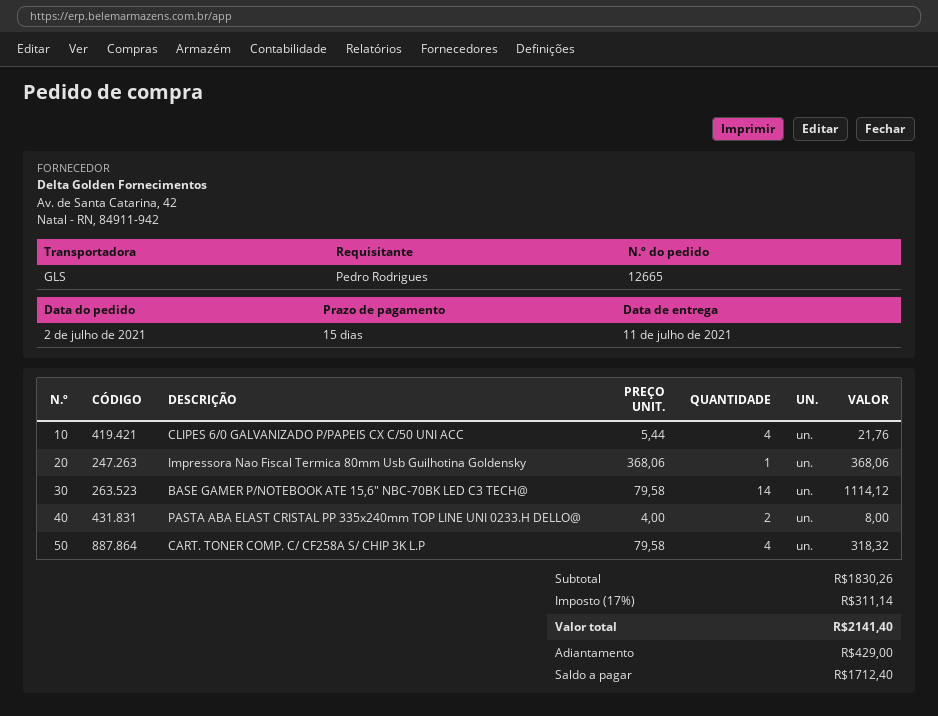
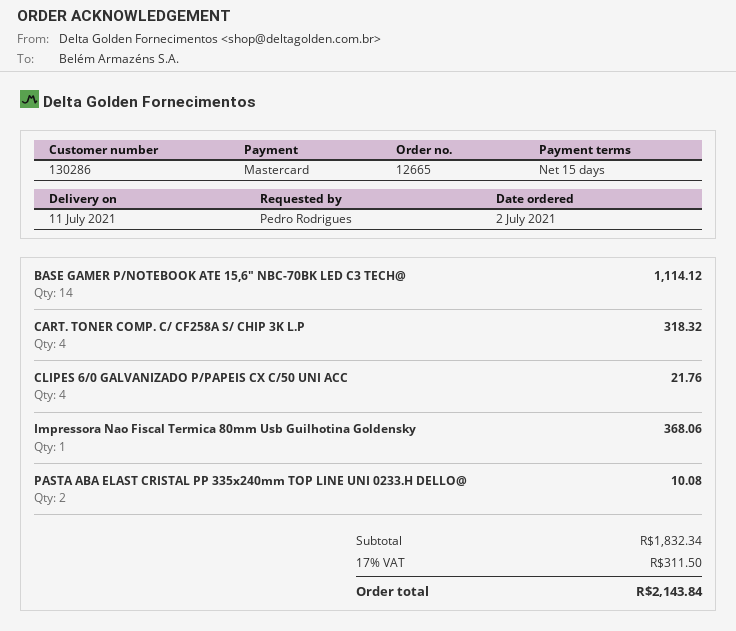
PASTA ABA ELAST CRISTAL PP 335x240mm TOP LINE UNI 0233.H DELLO@: 2 for 8.00 -> 2 for 10.08
subtotal: 1830.26 -> 1832.34
tax: 17% = 311.14 -> 17% = 311.50
total: 2141.40 -> 2143.84

